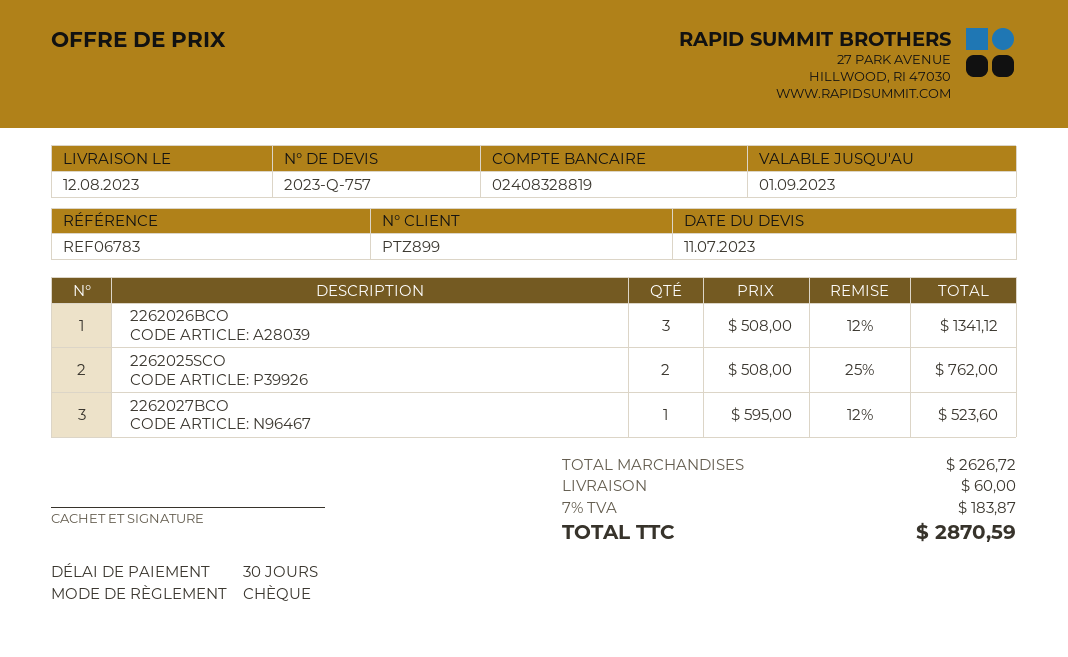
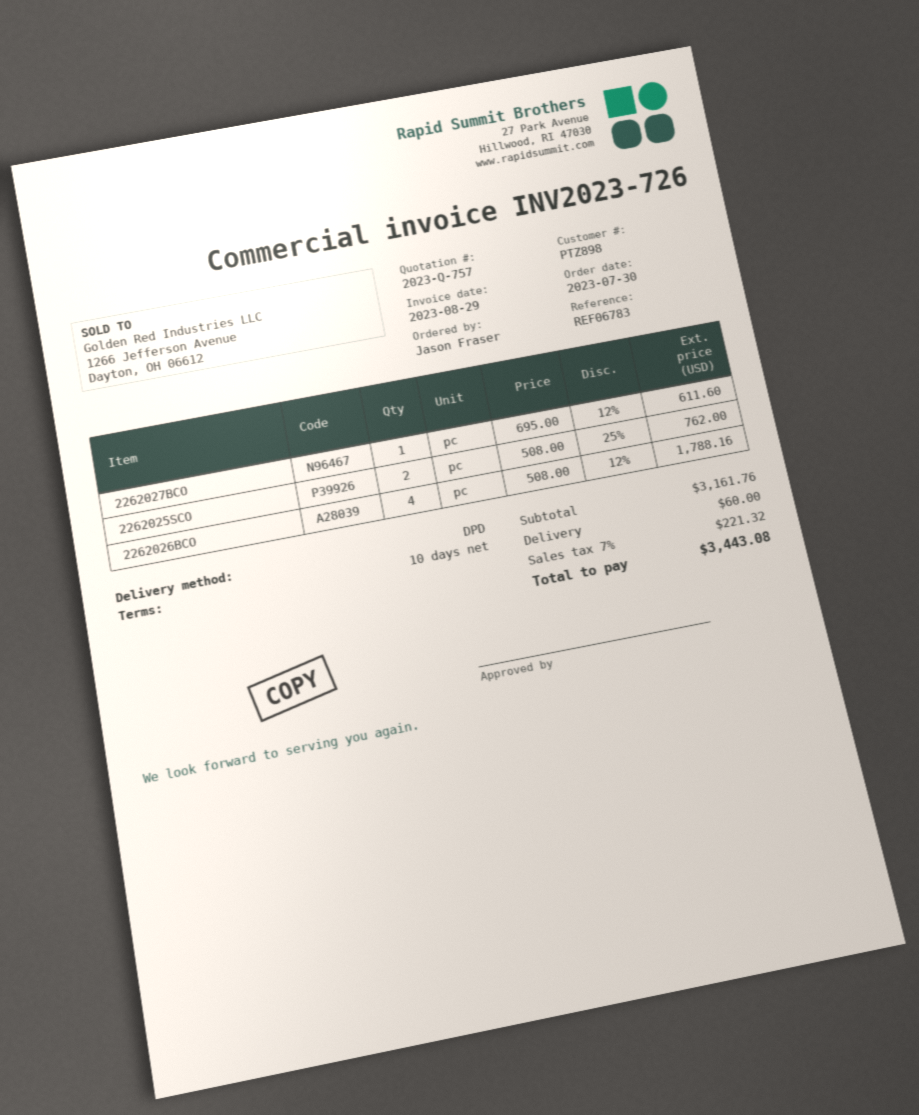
payment terms: 30 days -> 10 days
customer number: PTZ899 -> PTZ898
2262026BCO: 3 x 508.00 - 12% = 1341.12 -> 4 x 508.00 - 12% = 1788.16
2262027BCO: 1 x 595.00 - 12% = 523.60 -> 1 x 695.00 - 12% = 611.60
subtotal: 2626.72 -> 3161.76
tax: 7% = 183.87 -> 7% = 221.32
total: 2870.59 -> 3443.08

